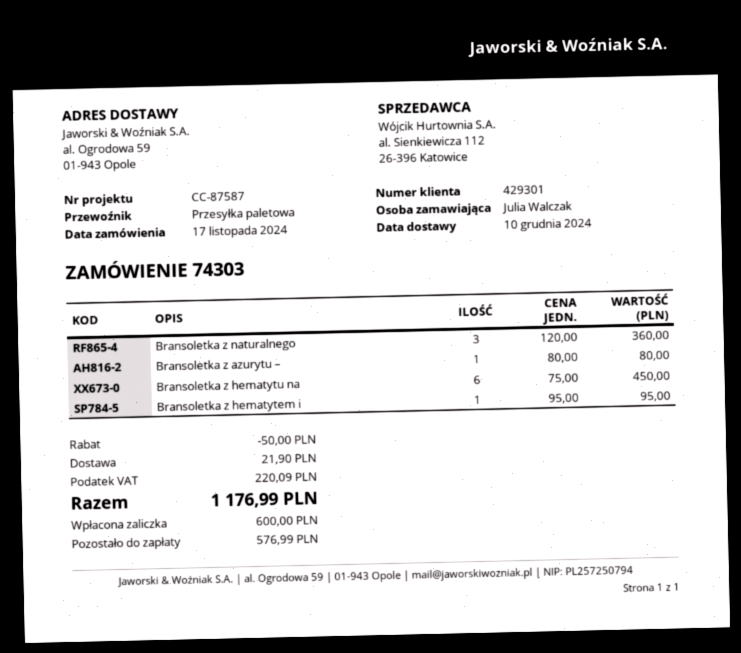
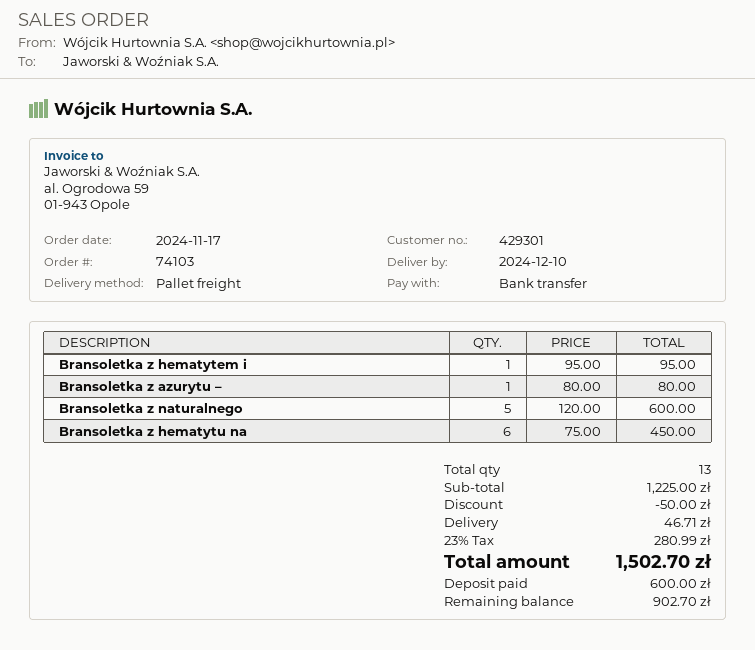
order number: 74303 -> 74103
Bransoletka z naturalnego: 3 x 120.00 = 360.00 -> 5 x 120.00 = 600.00
shipping: 21.90 -> 46.71
tax: 220.09 -> 280.99
total: 1176.99 -> 1502.70
balance: 576.99 -> 902.70

